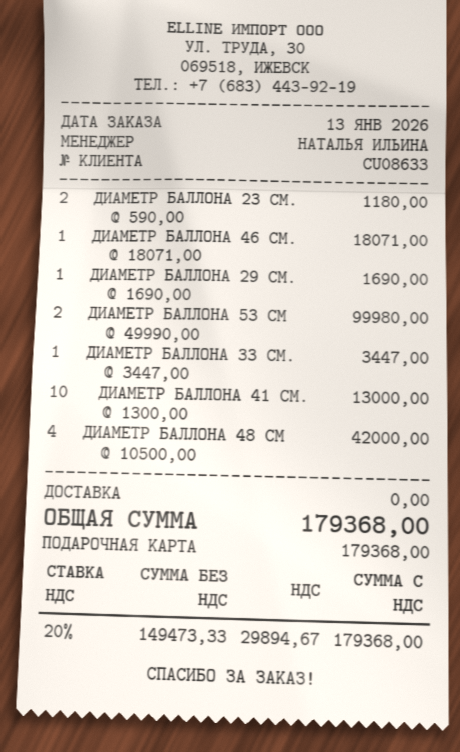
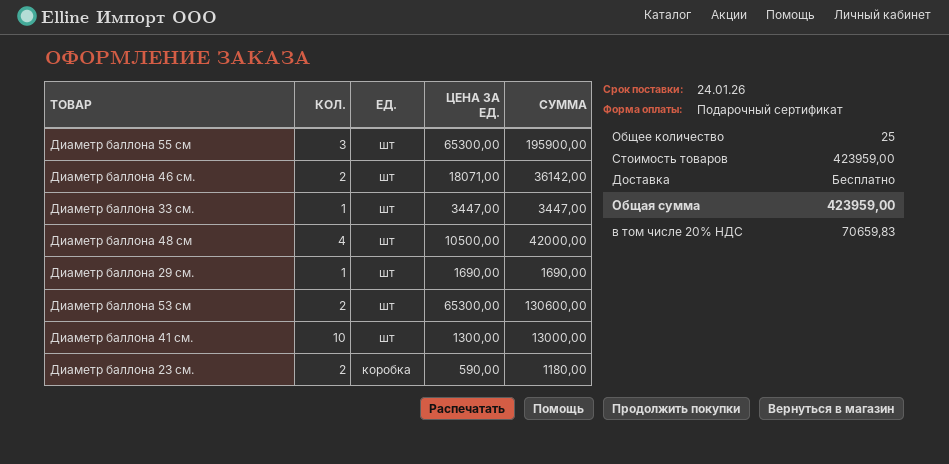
ДИАМЕТР БАЛЛОНА 46 СМ.: 1 x 18071.00 = 18071.00 -> 2 x 18071.00 = 36142.00
ДИАМЕТР БАЛЛОНА 53 СМ: 2 x 49990.00 = 99980.00 -> 2 x 65300.00 = 130600.00
Диаметр баллона 55 см: none -> 3 x 65300.00 = 195900.00
tax: 20% = 29894.67 -> 20% = 70659.83
total: 179368.00 -> 423959.00

